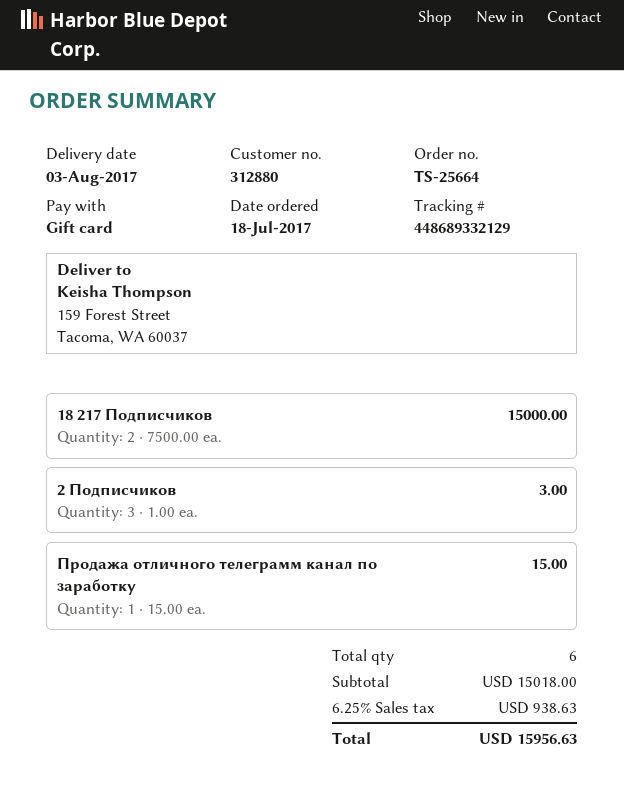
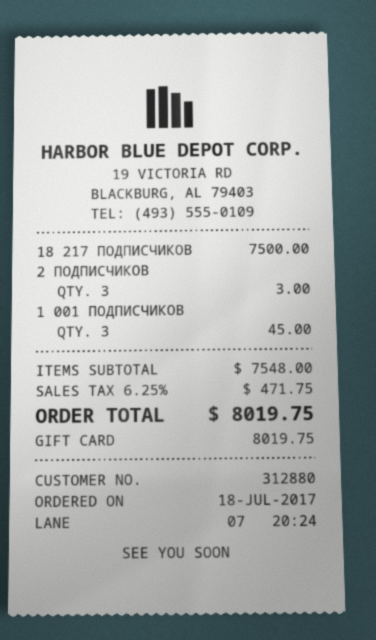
18 217 Подписчиков: 2 for 15000.00 -> 1 for 7500.00
Продажа отличного телеграмм канал по заработку: 1 for 15.00 -> none
1 001 ПОДПИСЧИКОВ: none -> 3 for 45.00
subtotal: 15018.00 -> 7548.00
tax: 6.25% = 938.63 -> 6.25% = 471.75
total: 15956.63 -> 8019.75

